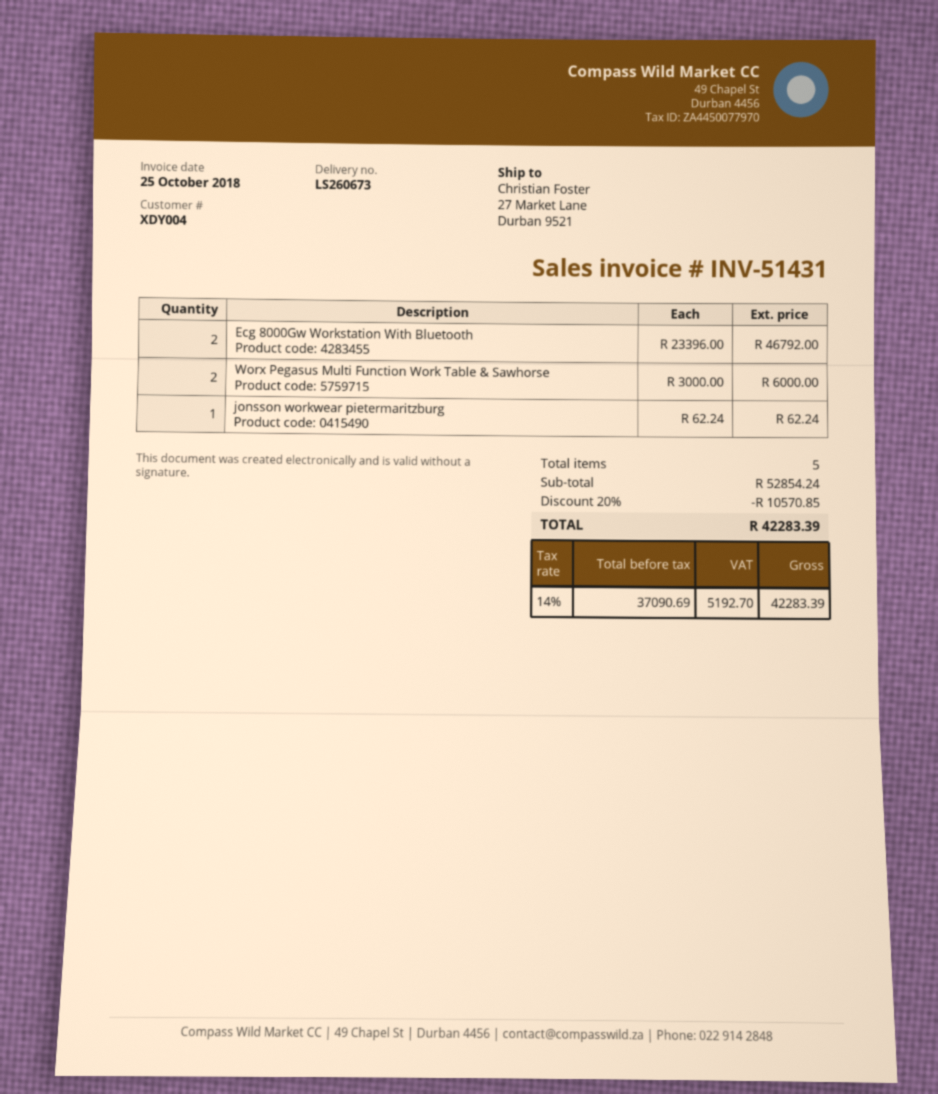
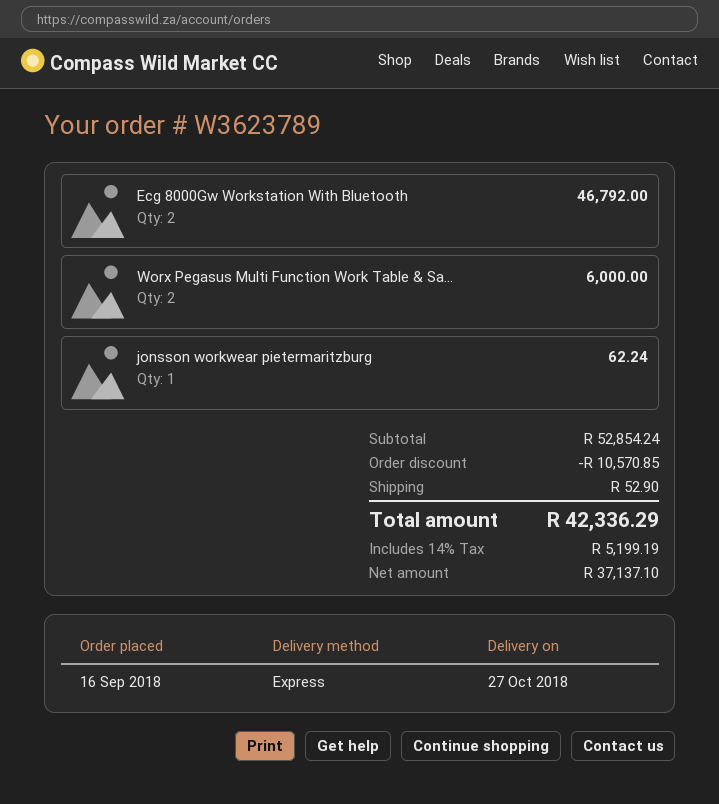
shipping: none -> 52.90
net: 37090.69 -> 37137.10
tax: 14% = 5192.70 -> 14% = 5199.19
total: 42283.39 -> 42336.29

